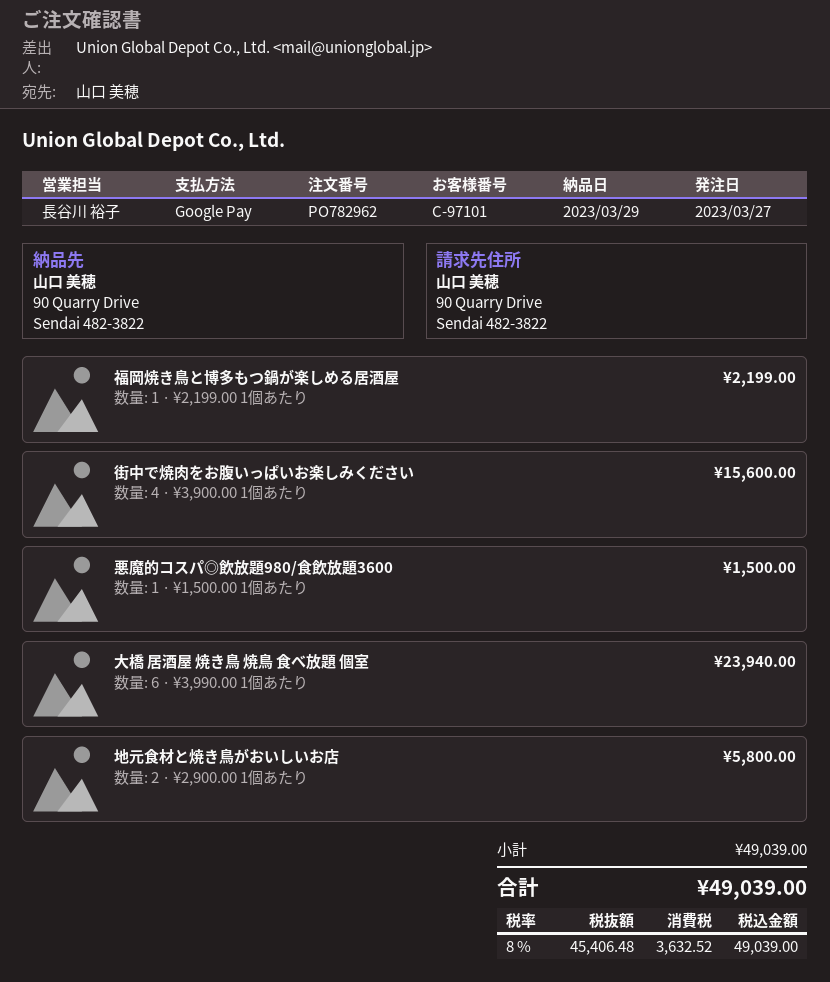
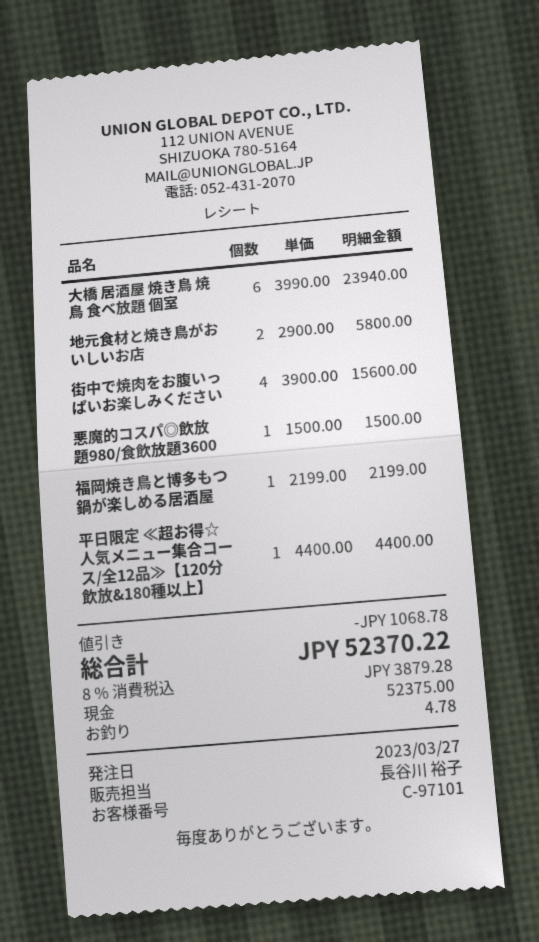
payment method: Google Pay -> cash
平日限定 ≪超お得☆人気メニュー集合コース/全12品≫【120分飲放&180種以上】: none -> 1 x 4400.00 = 4400.00
discount: none -> 1068.78
tax: 8% = 3632.52 -> 8% = 3879.28
total: 49039.00 -> 52370.22

